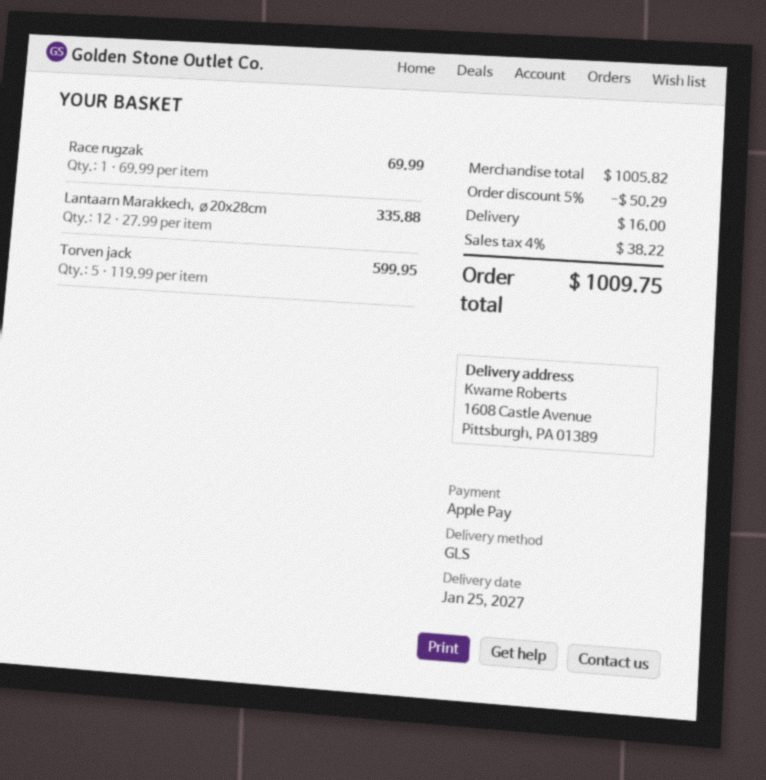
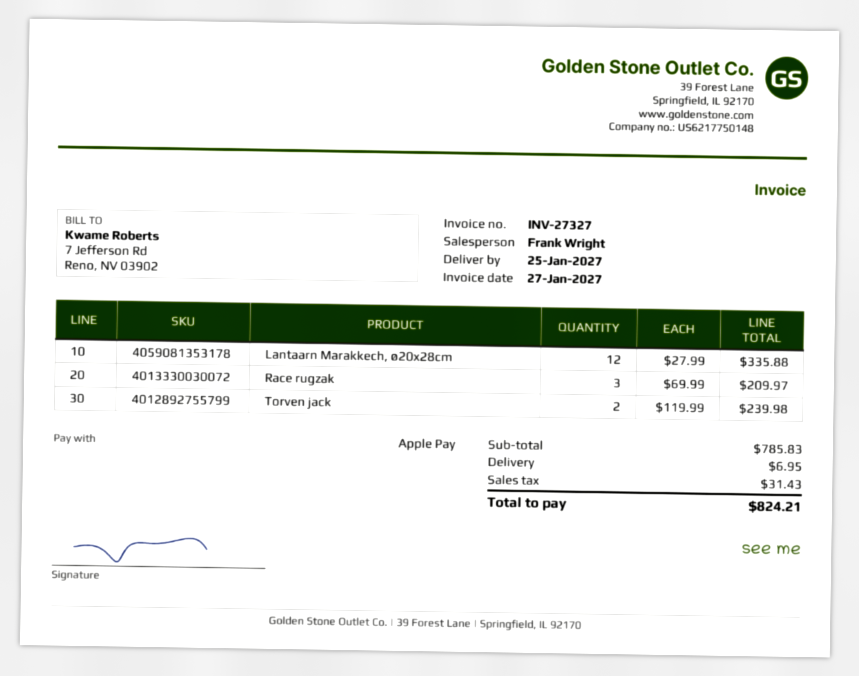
Race rugzak: 1 x 69.99 = 69.99 -> 3 x 69.99 = 209.97
Torven jack: 5 x 119.99 = 599.95 -> 2 x 119.99 = 239.98
subtotal: 1005.82 -> 785.83
discount: 5% = 50.29 -> none
shipping: 16.00 -> 6.95
tax: 38.22 -> 31.43
total: 1009.75 -> 824.21

